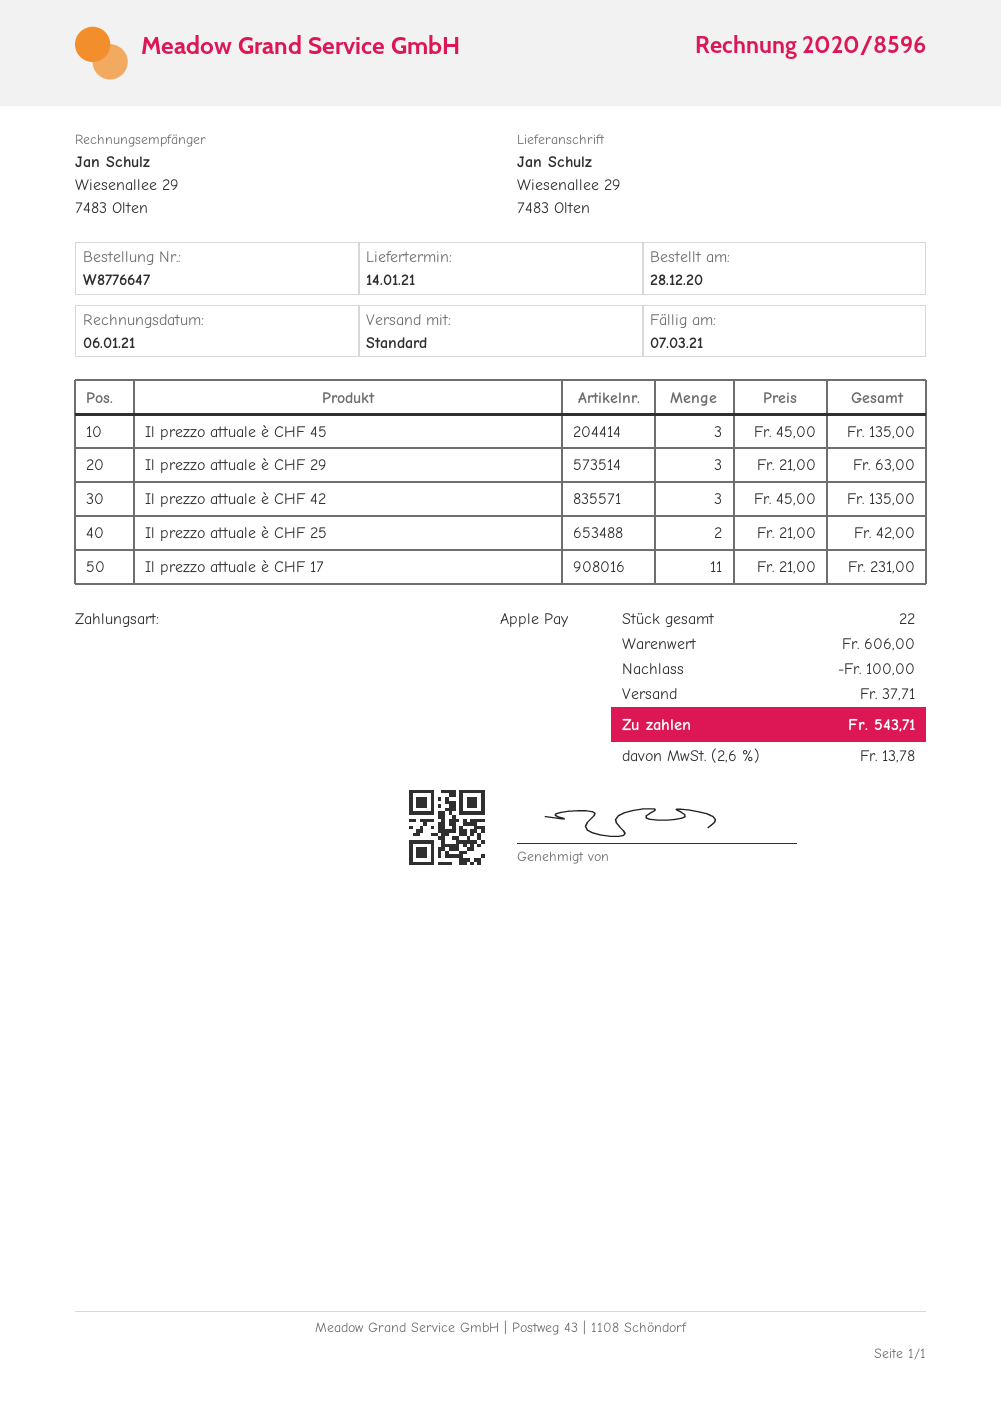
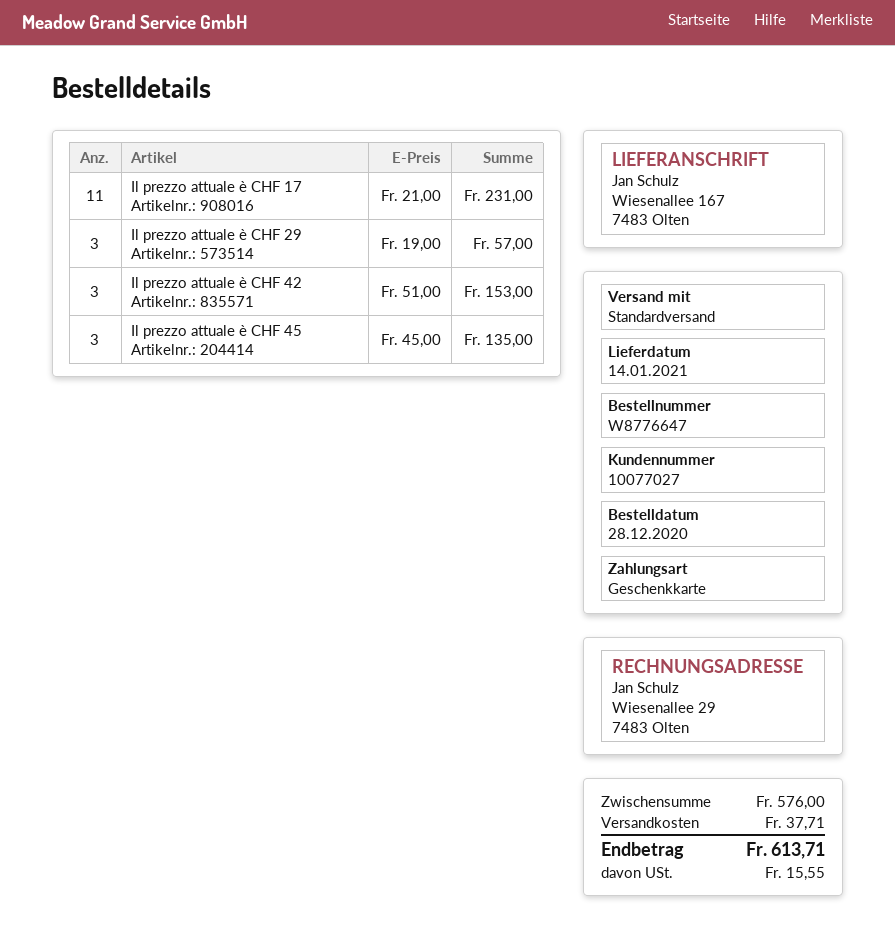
payment method: Apple Pay -> gift card
ship to: Wiesenallee 29, 7483 Olten -> Wiesenallee 167, 7483 Olten
Il prezzo attuale è CHF 29: 3 x 21.00 = 63.00 -> 3 x 19.00 = 57.00
Il prezzo attuale è CHF 42: 3 x 45.00 = 135.00 -> 3 x 51.00 = 153.00
Il prezzo attuale è CHF 25: 2 x 21.00 = 42.00 -> none
subtotal: 606.00 -> 576.00
discount: 100.00 -> none
tax: 13.78 -> 15.55
total: 543.71 -> 613.71

